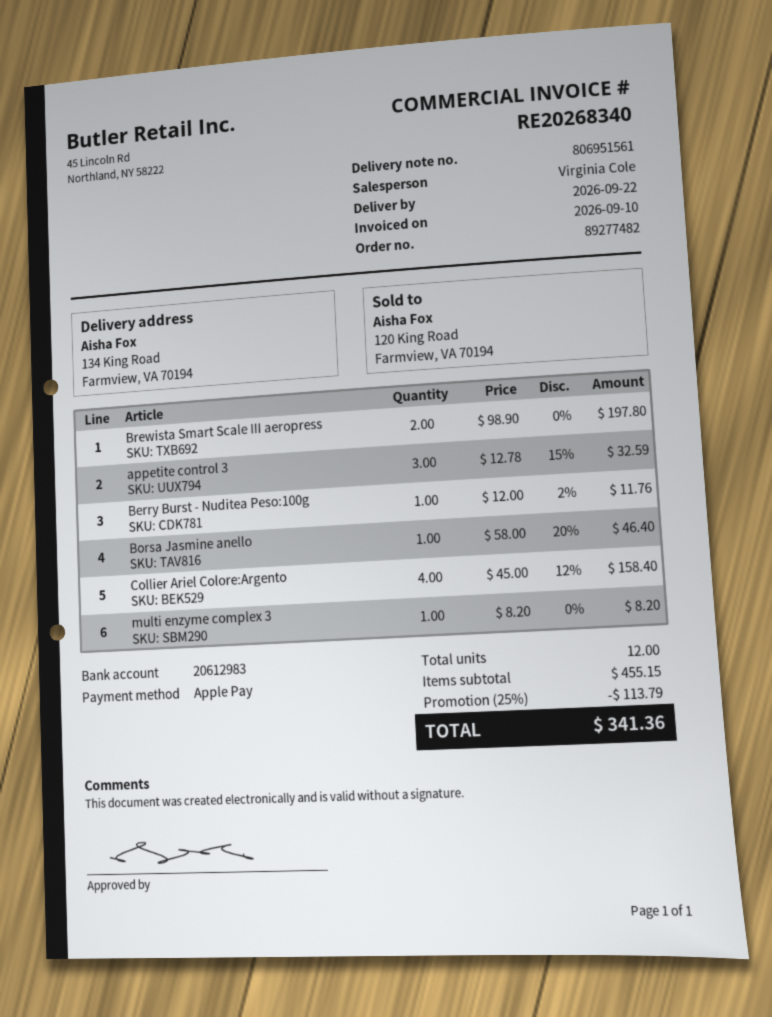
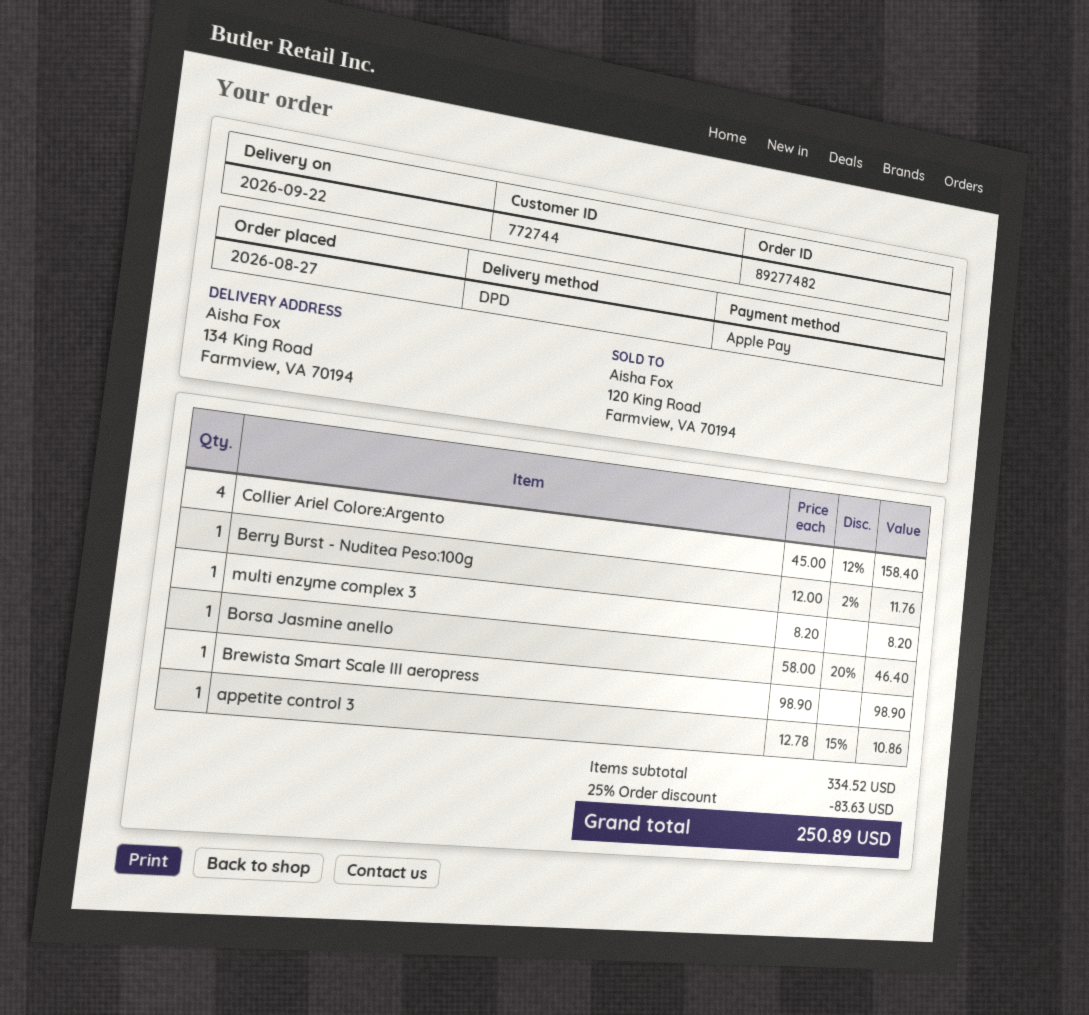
Brewista Smart Scale III aeropress: 2 x 98.90 = 197.80 -> 1 x 98.90 = 98.90
appetite control 3: 3 x 12.78 - 15% = 32.59 -> 1 x 12.78 - 15% = 10.86
subtotal: 455.15 -> 334.52
discount: 25% = 113.79 -> 25% = 83.63
total: 341.36 -> 250.89

